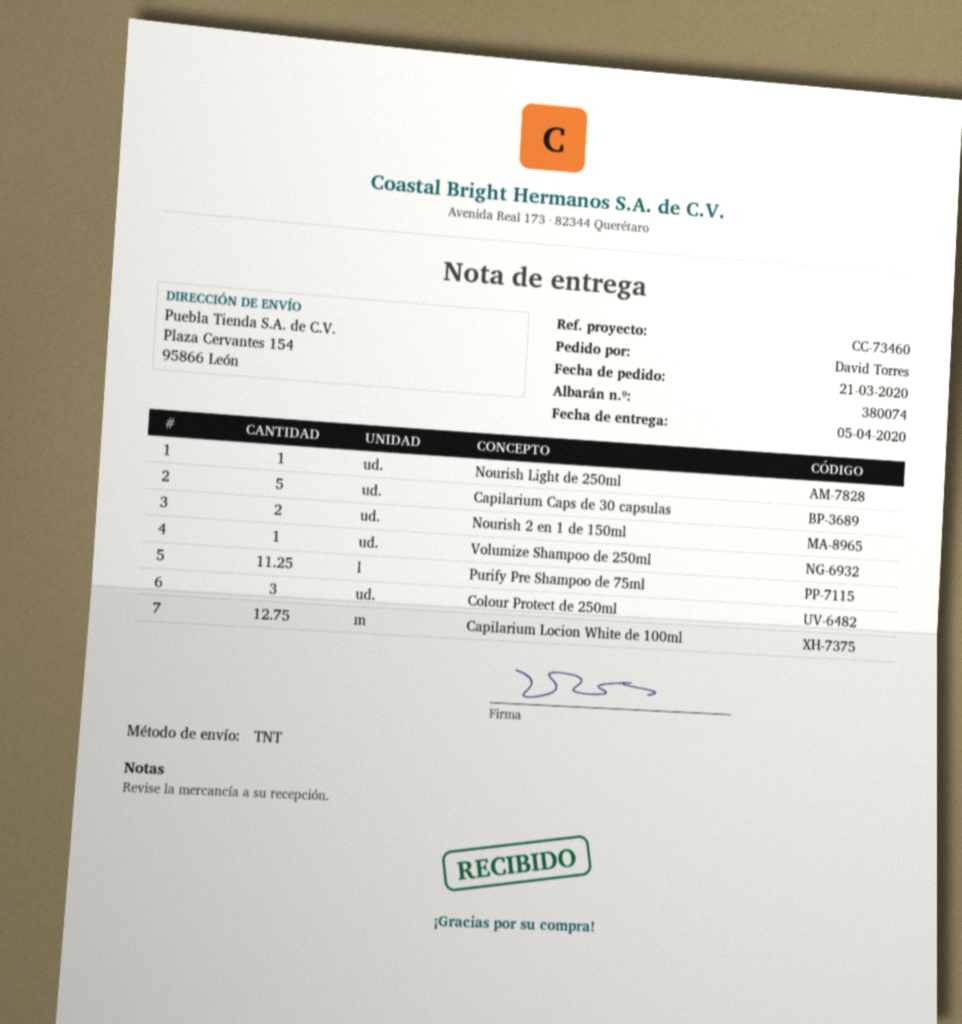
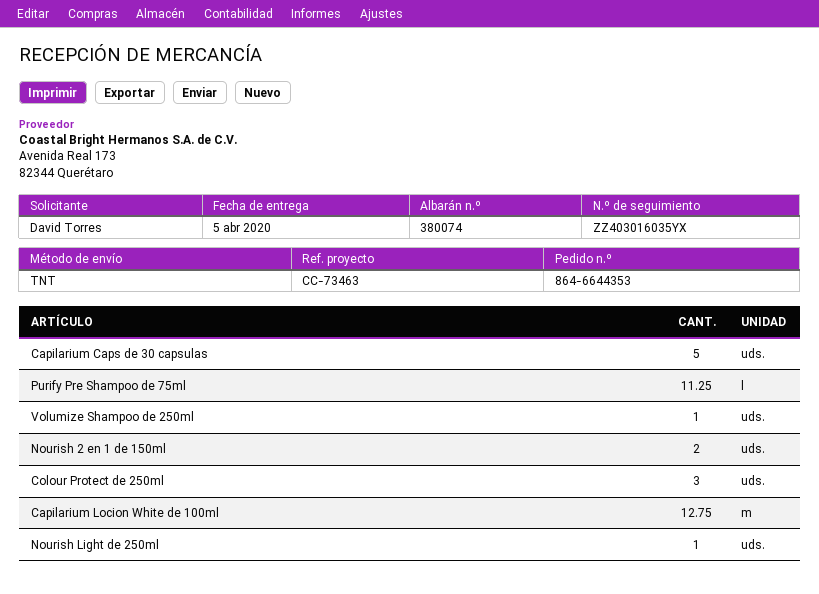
reference: CC-73460 -> CC-73463

